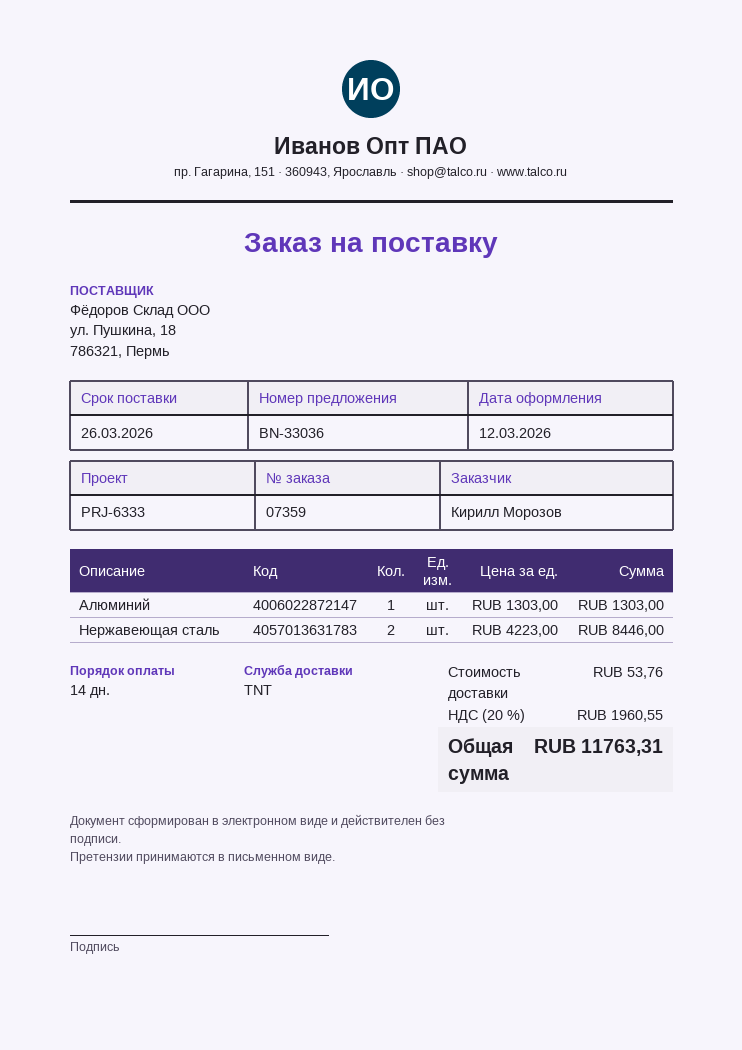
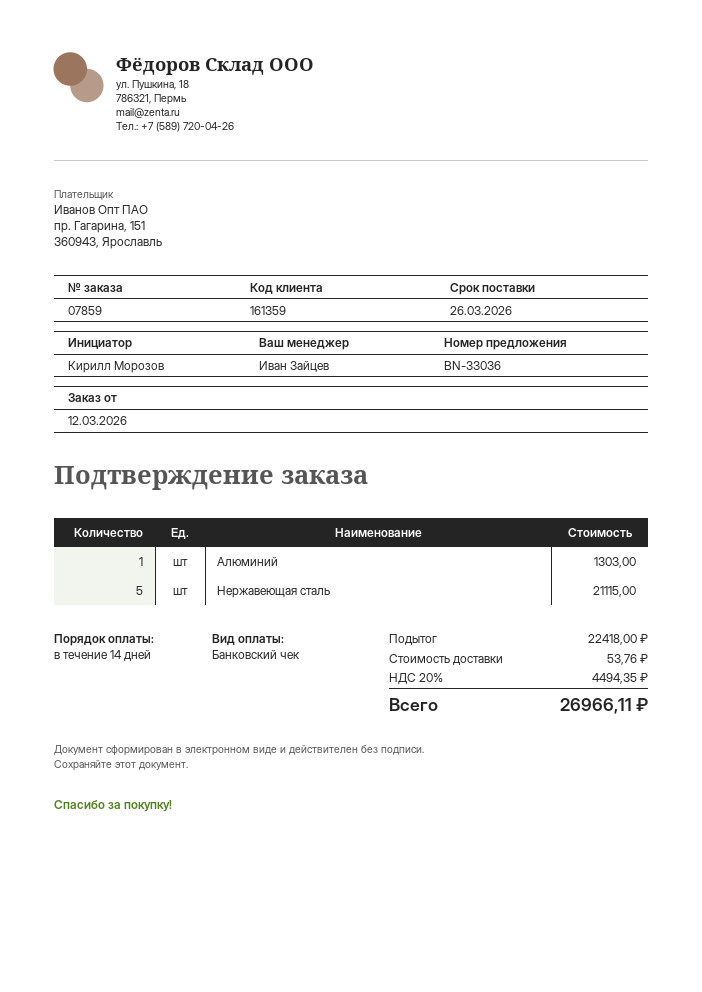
order number: 07359 -> 07859
Нержавеющая сталь: 2 for 8446.00 -> 5 for 21115.00
tax: 20% = 1960.55 -> 20% = 4494.35
total: 11763.31 -> 26966.11

